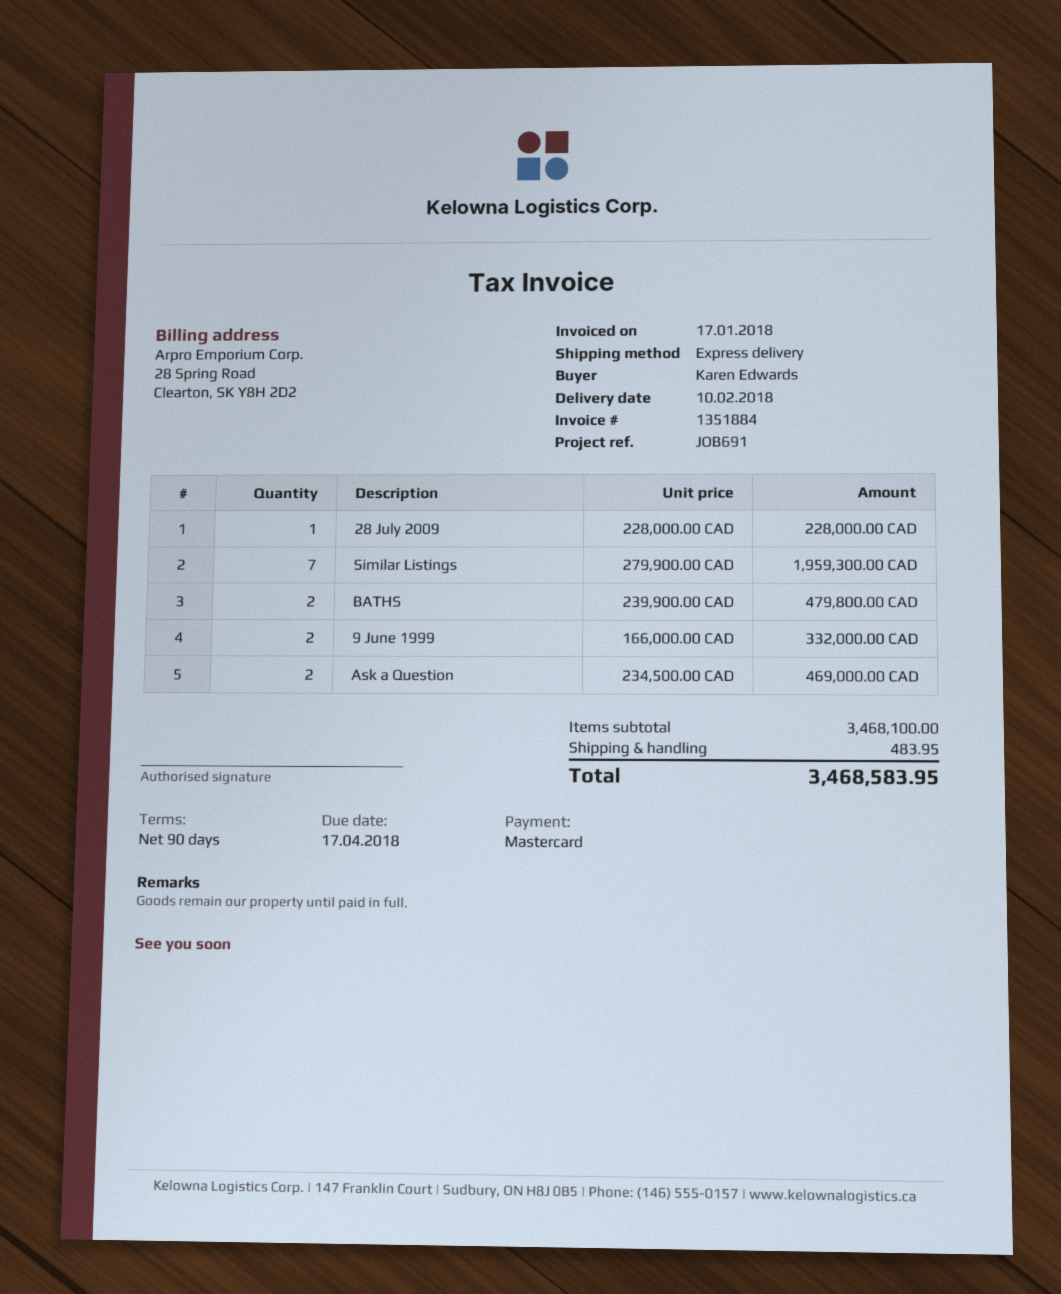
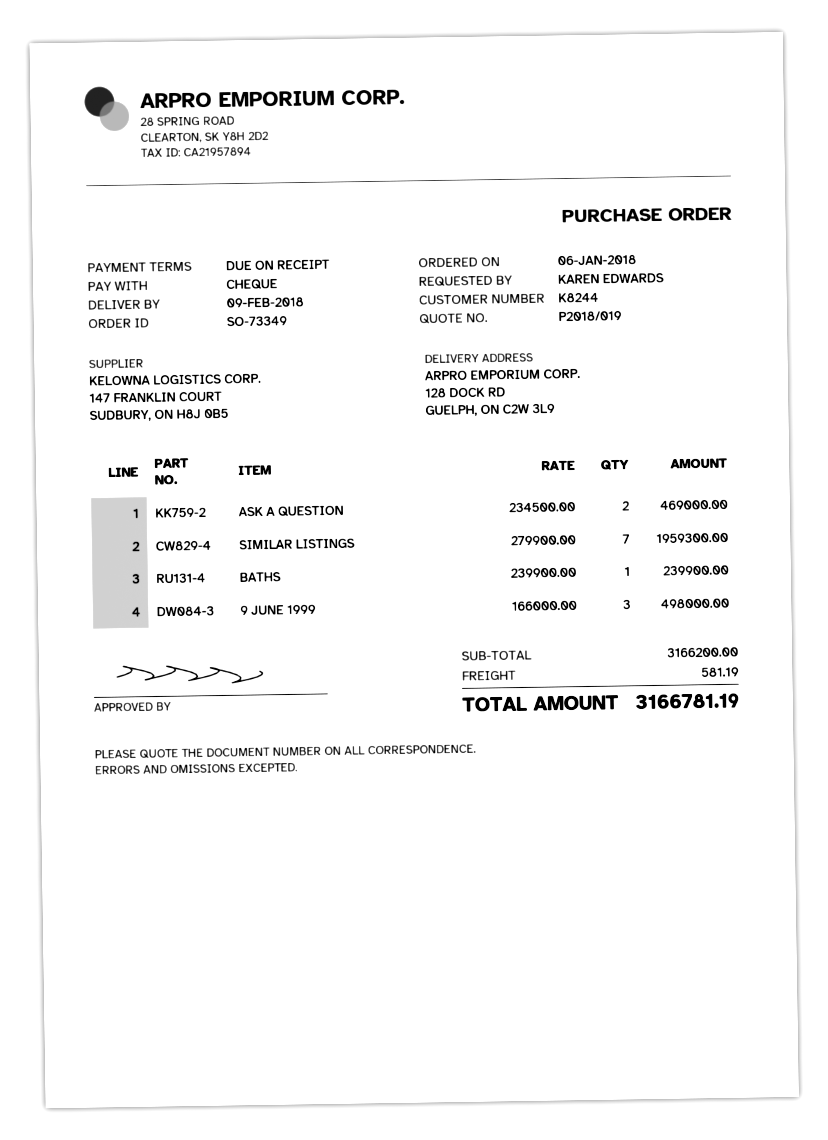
delivery date: 2018-02-10 -> 2018-02-09
payment terms: 90 days -> on receipt
payment method: Mastercard -> cheque
28 July 2009: 1 x 228000.00 = 228000.00 -> none
BATHS: 2 x 239900.00 = 479800.00 -> 1 x 239900.00 = 239900.00
9 June 1999: 2 x 166000.00 = 332000.00 -> 3 x 166000.00 = 498000.00
subtotal: 3468100.00 -> 3166200.00
shipping: 483.95 -> 581.19
total: 3468583.95 -> 3166781.19

